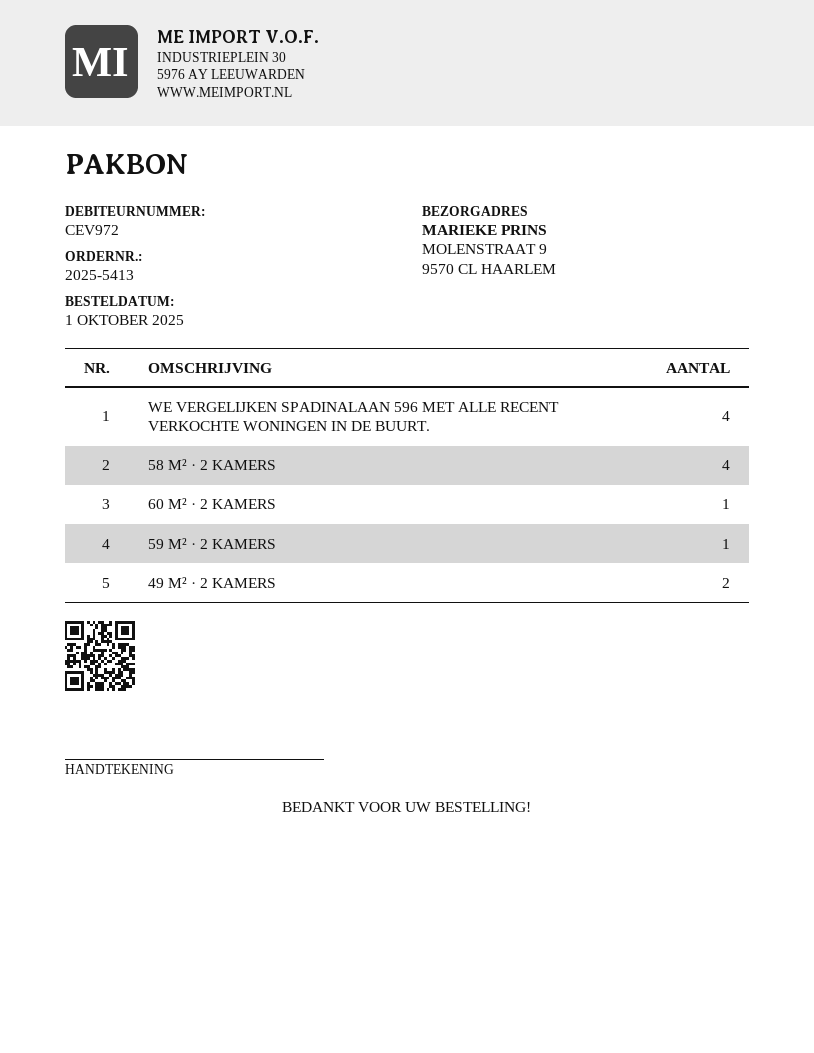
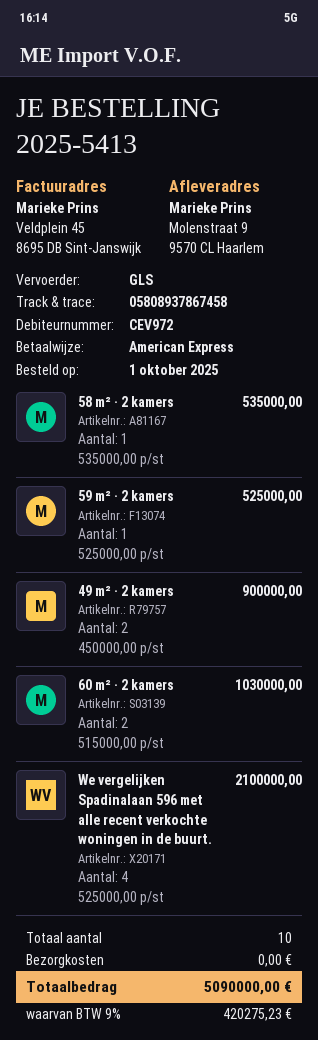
58 M² · 2 KAMERS: 4 -> 1
60 M² · 2 KAMERS: 1 -> 2

